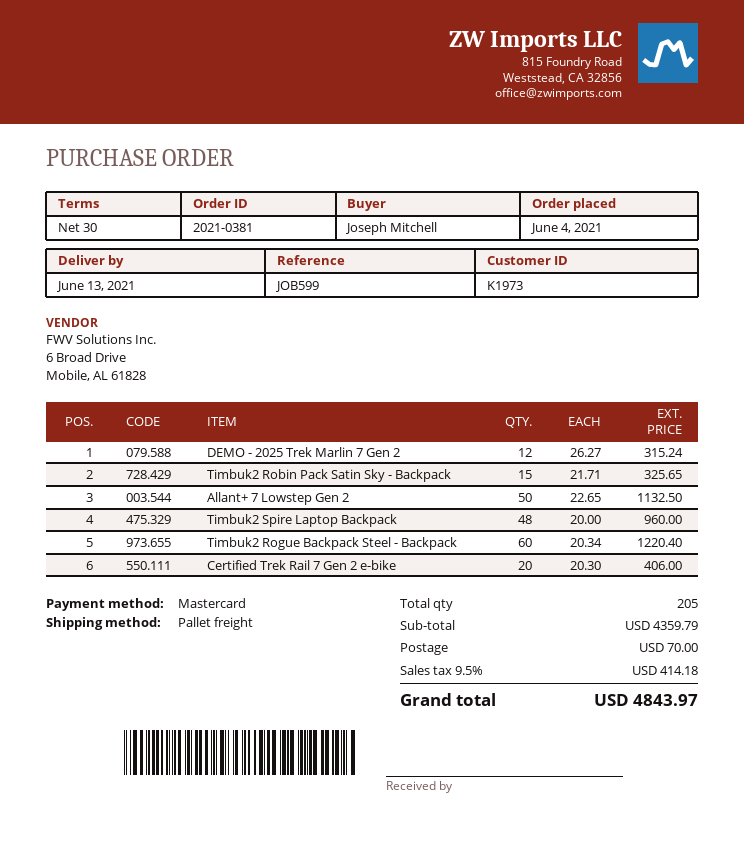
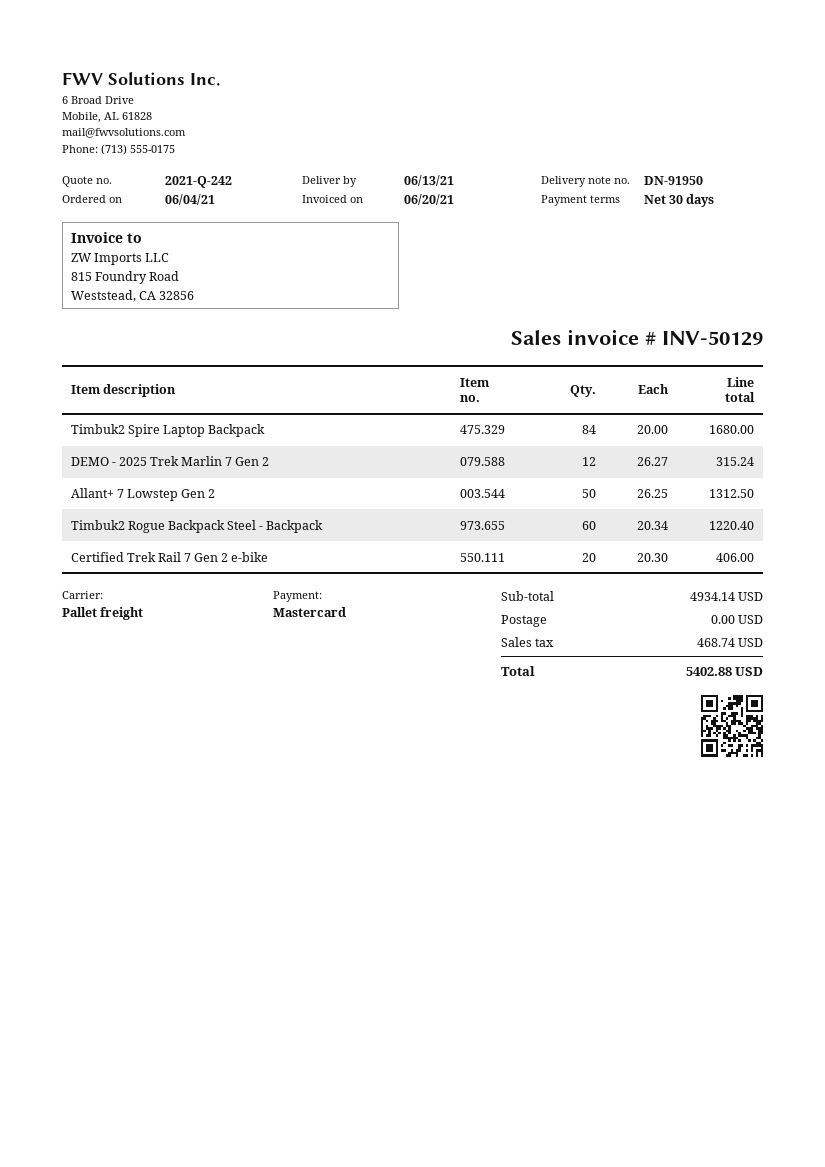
Timbuk2 Robin Pack Satin Sky - Backpack: 15 x 21.71 = 325.65 -> none
Allant+ 7 Lowstep Gen 2: 50 x 22.65 = 1132.50 -> 50 x 26.25 = 1312.50
Timbuk2 Spire Laptop Backpack: 48 x 20.00 = 960.00 -> 84 x 20.00 = 1680.00
subtotal: 4359.79 -> 4934.14
shipping: 70.00 -> 0.00
tax: 414.18 -> 468.74
total: 4843.97 -> 5402.88

